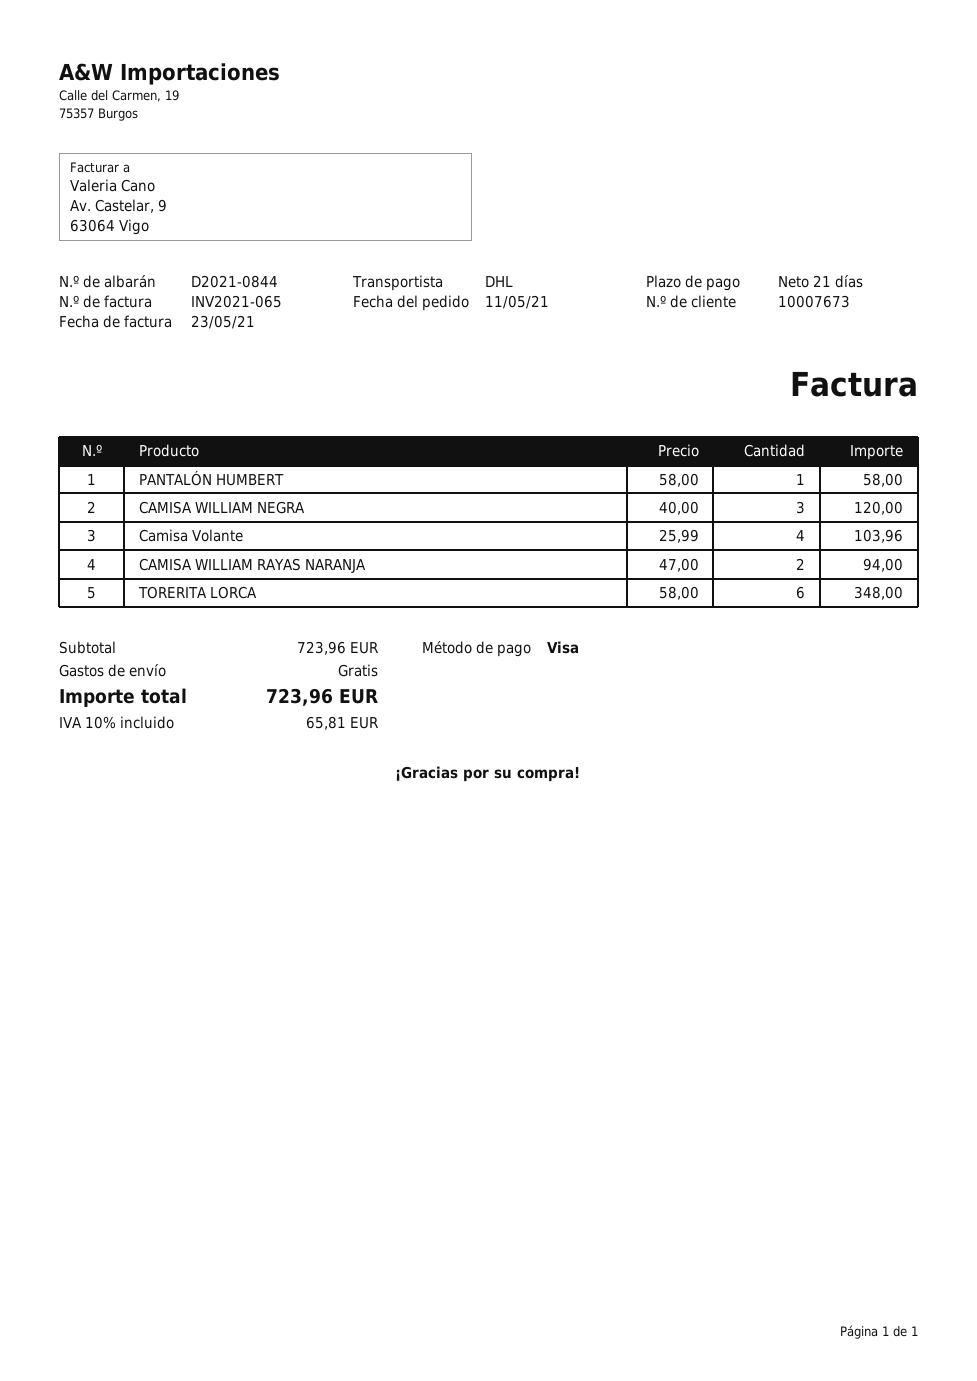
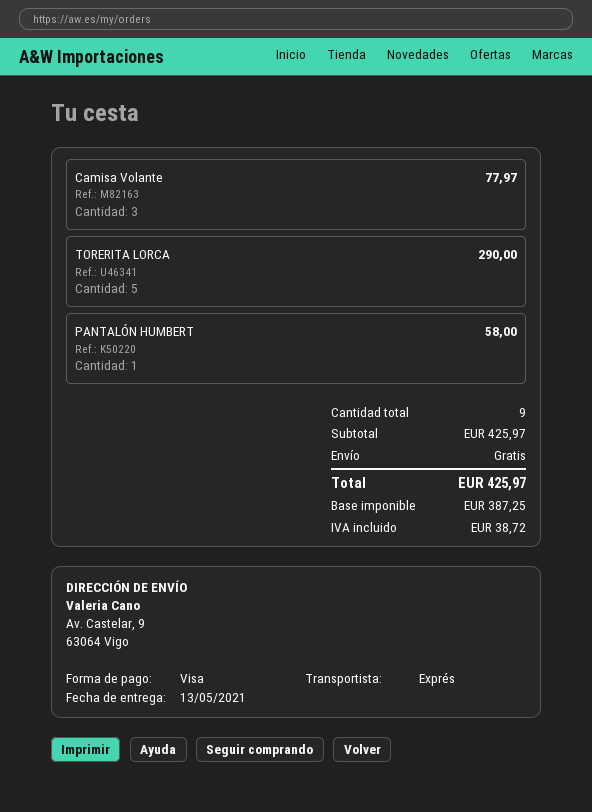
shipping method: DHL -> express
CAMISA WILLIAM NEGRA: 3 for 120.00 -> none
Camisa Volante: 4 for 103.96 -> 3 for 77.97
CAMISA WILLIAM RAYAS NARANJA: 2 for 94.00 -> none
TORERITA LORCA: 6 for 348.00 -> 5 for 290.00
subtotal: 723.96 -> 425.97
tax: 65.81 -> 38.72
total: 723.96 -> 425.97

